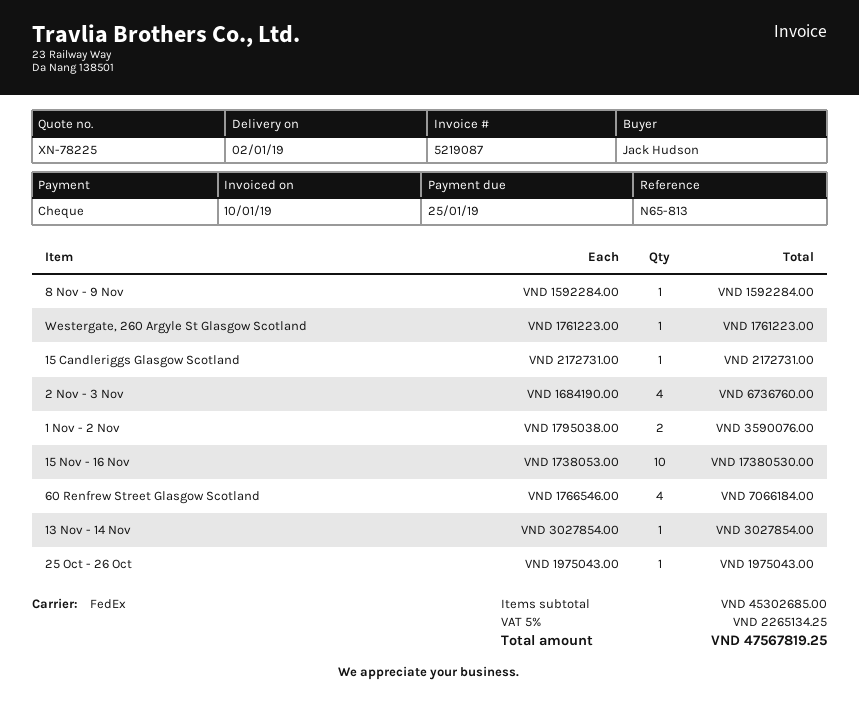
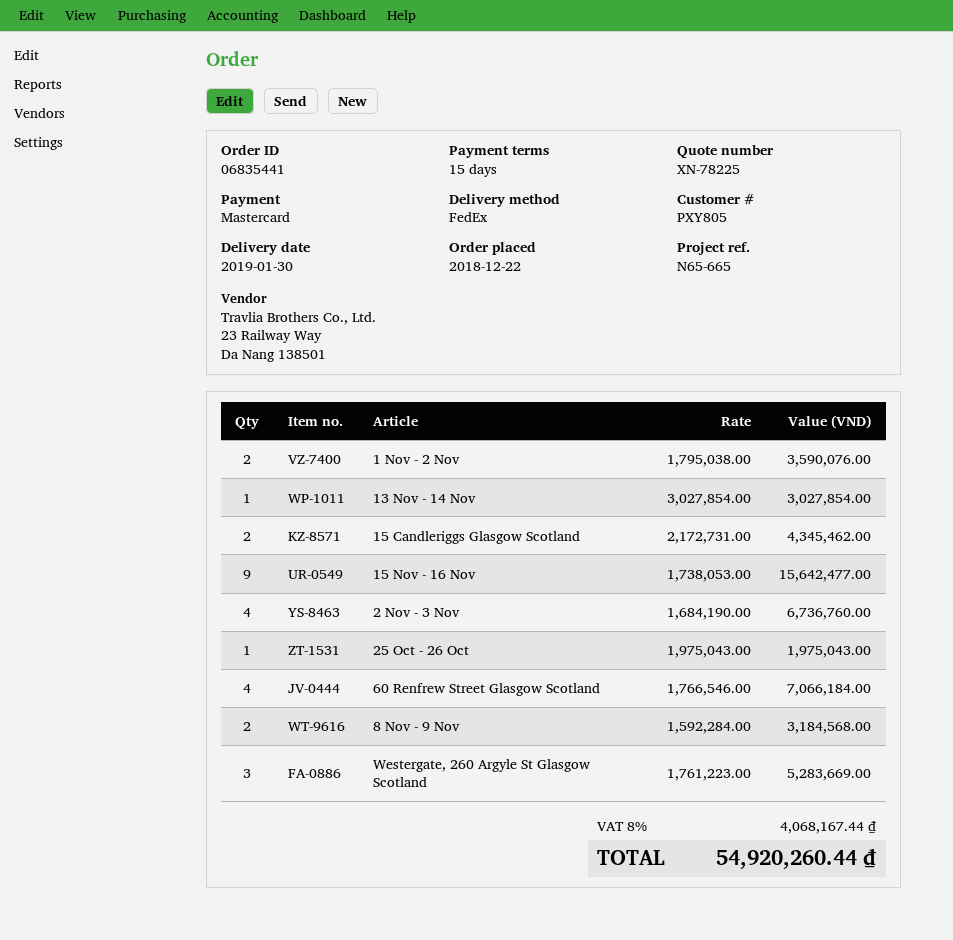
delivery date: 2019-01-02 -> 2019-01-30
reference: N65-813 -> N65-665
payment method: cheque -> Mastercard
8 Nov - 9 Nov: 1 x 1592284.00 = 1592284.00 -> 2 x 1592284.00 = 3184568.00
Westergate, 260 Argyle St Glasgow Scotland: 1 x 1761223.00 = 1761223.00 -> 3 x 1761223.00 = 5283669.00
15 Candleriggs Glasgow Scotland: 1 x 2172731.00 = 2172731.00 -> 2 x 2172731.00 = 4345462.00
15 Nov - 16 Nov: 10 x 1738053.00 = 17380530.00 -> 9 x 1738053.00 = 15642477.00
tax: 5% = 2265134.25 -> 8% = 4068167.44
total: 47567819.25 -> 54920260.44

